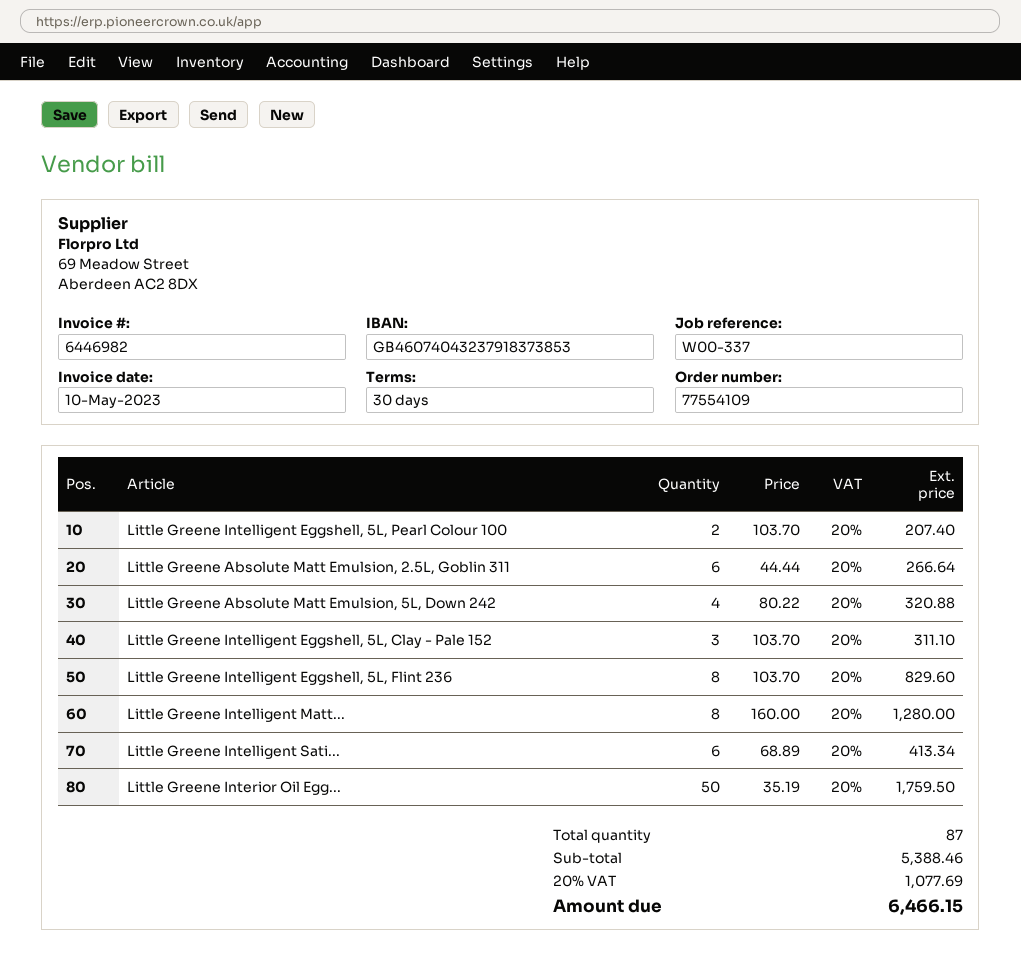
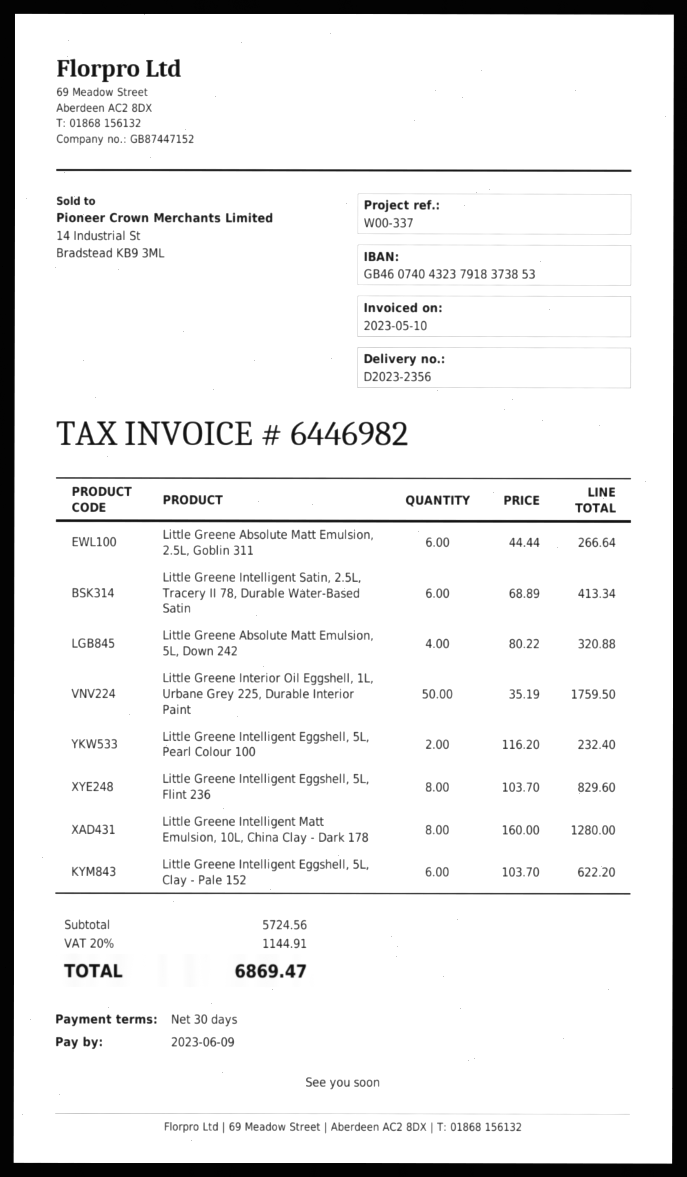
Little Greene Intelligent Eggshell, 5L, Pearl Colour 100: 2 x 103.70 = 207.40 -> 2 x 116.20 = 232.40
Little Greene Intelligent Eggshell, 5L, Clay - Pale 152: 3 x 103.70 = 311.10 -> 6 x 103.70 = 622.20
subtotal: 5388.46 -> 5724.56
tax: 20% = 1077.69 -> 20% = 1144.91
total: 6466.15 -> 6869.47

